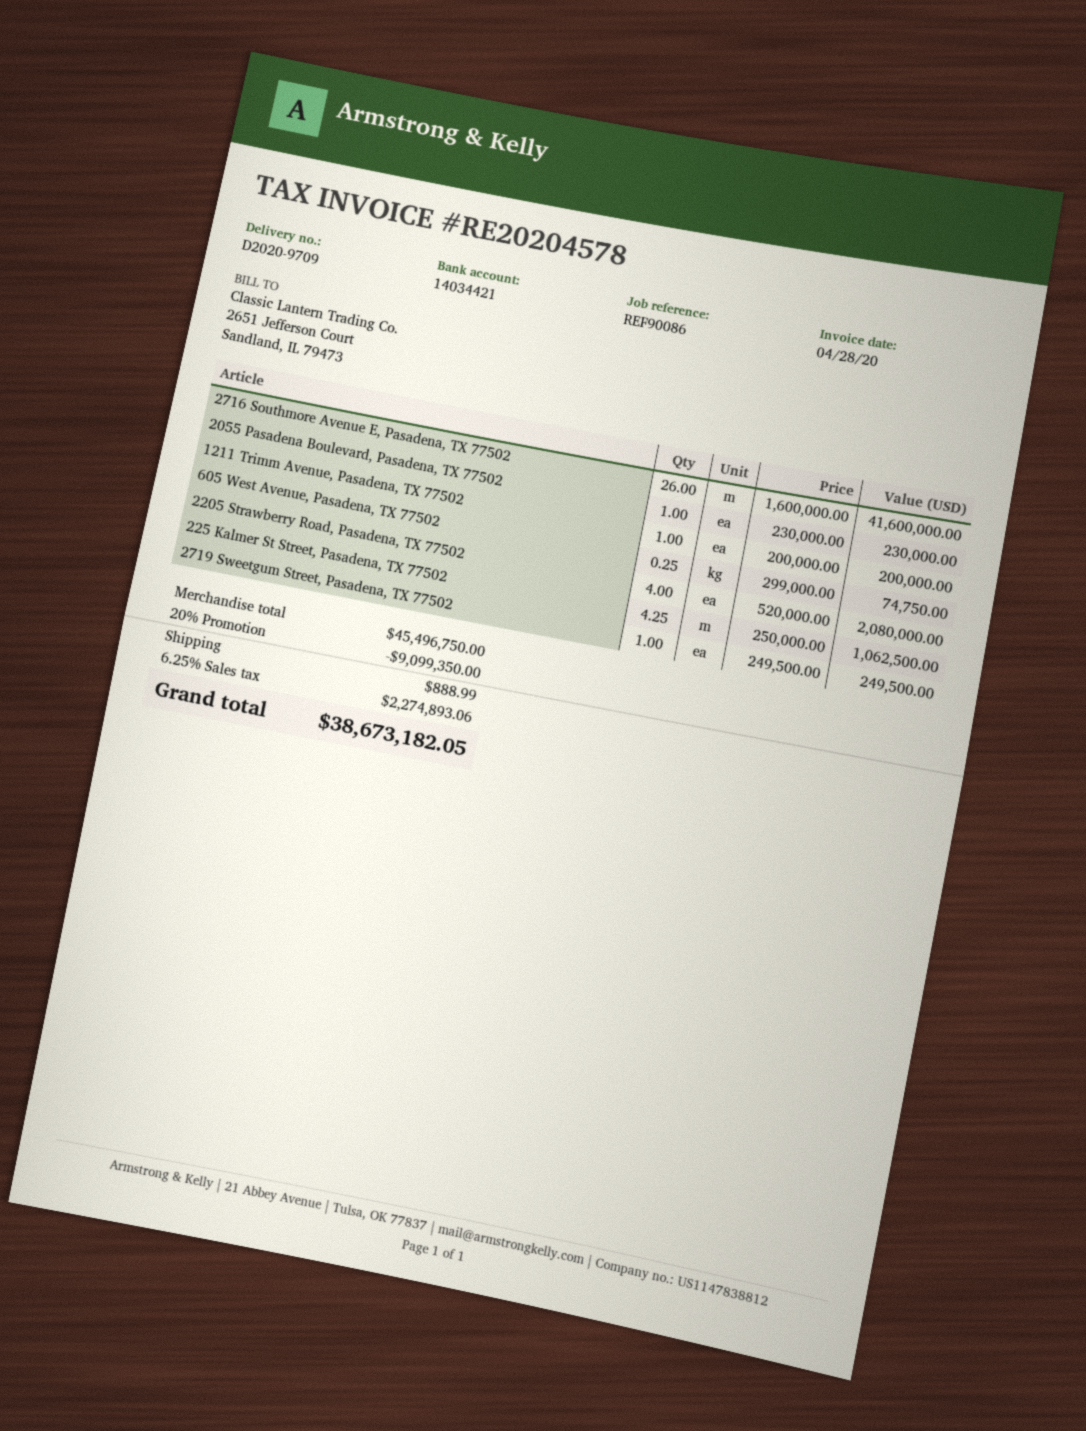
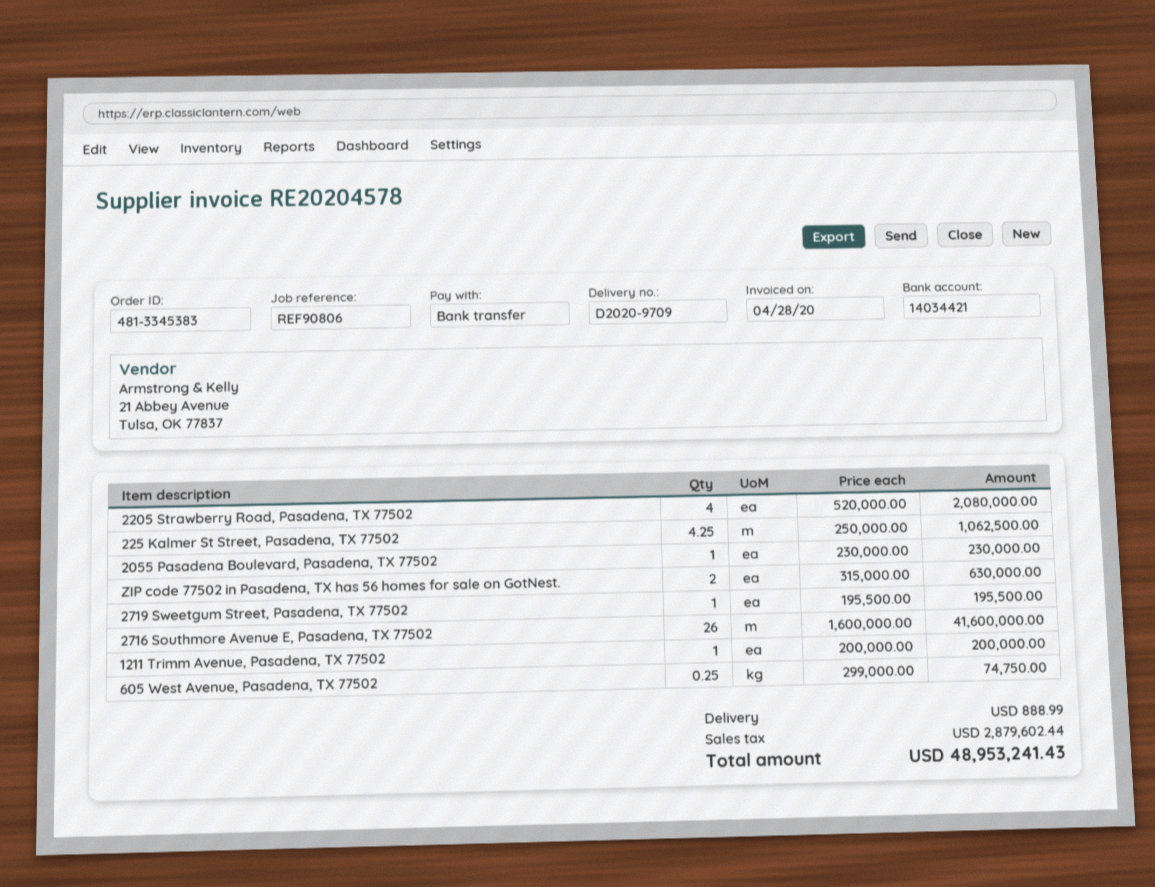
reference: REF90086 -> REF90806
2719 Sweetgum Street, Pasadena, TX 77502: 1 x 249500.00 = 249500.00 -> 1 x 195500.00 = 195500.00
ZIP code 77502 in Pasadena, TX has 56 homes for sale on GotNest.: none -> 2 x 315000.00 = 630000.00
discount: 20% = 9099350.00 -> none
tax: 2274893.06 -> 2879602.44
total: 38673182.05 -> 48953241.43

